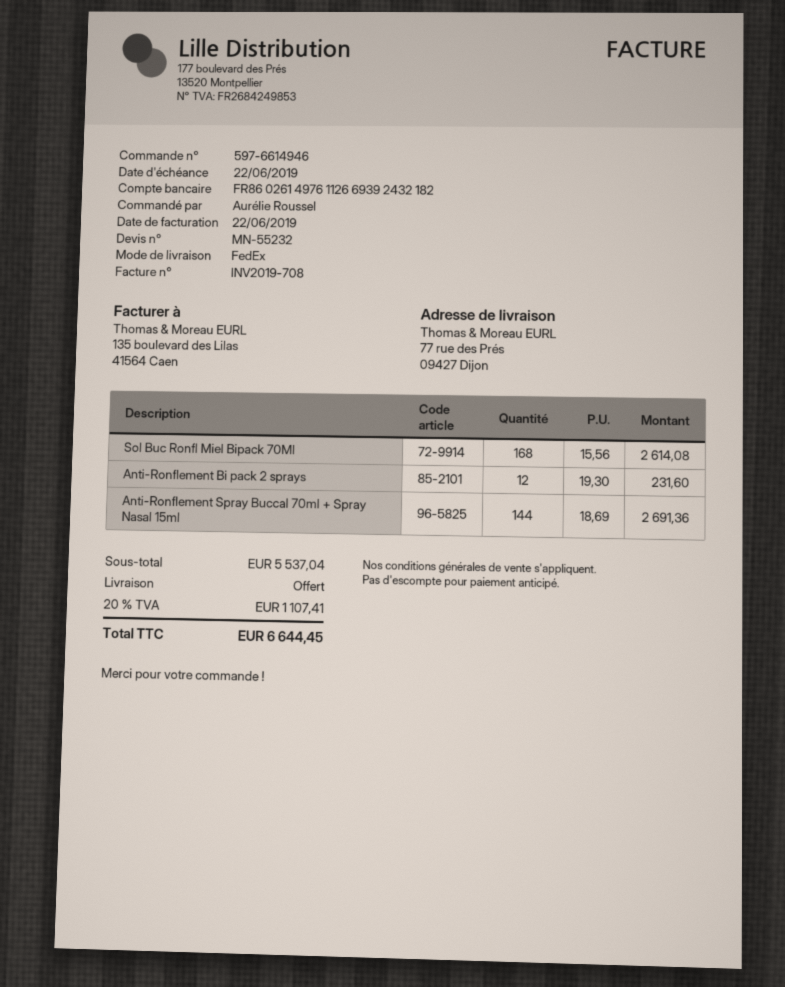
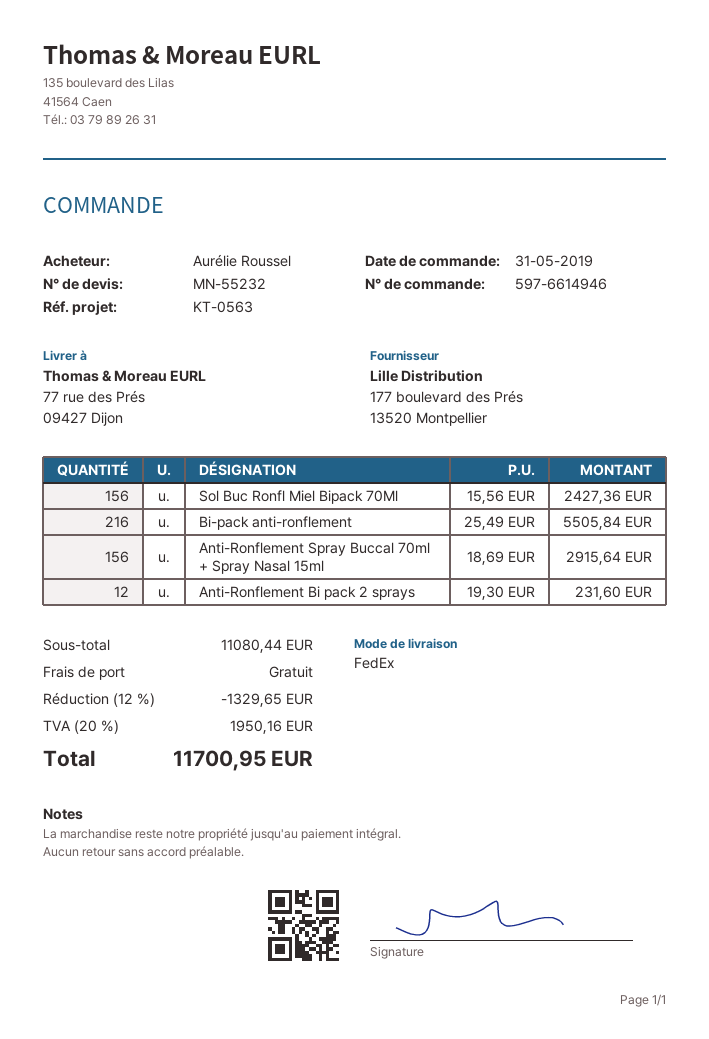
Sol Buc Ronfl Miel Bipack 70Ml: 168 x 15.56 = 2614.08 -> 156 x 15.56 = 2427.36
Anti-Ronflement Spray Buccal 70ml + Spray Nasal 15ml: 144 x 18.69 = 2691.36 -> 156 x 18.69 = 2915.64
Bi-pack anti-ronflement: none -> 216 x 25.49 = 5505.84
subtotal: 5537.04 -> 11080.44
discount: none -> 12% = 1329.65
tax: 20% = 1107.41 -> 20% = 1950.16
total: 6644.45 -> 11700.95

